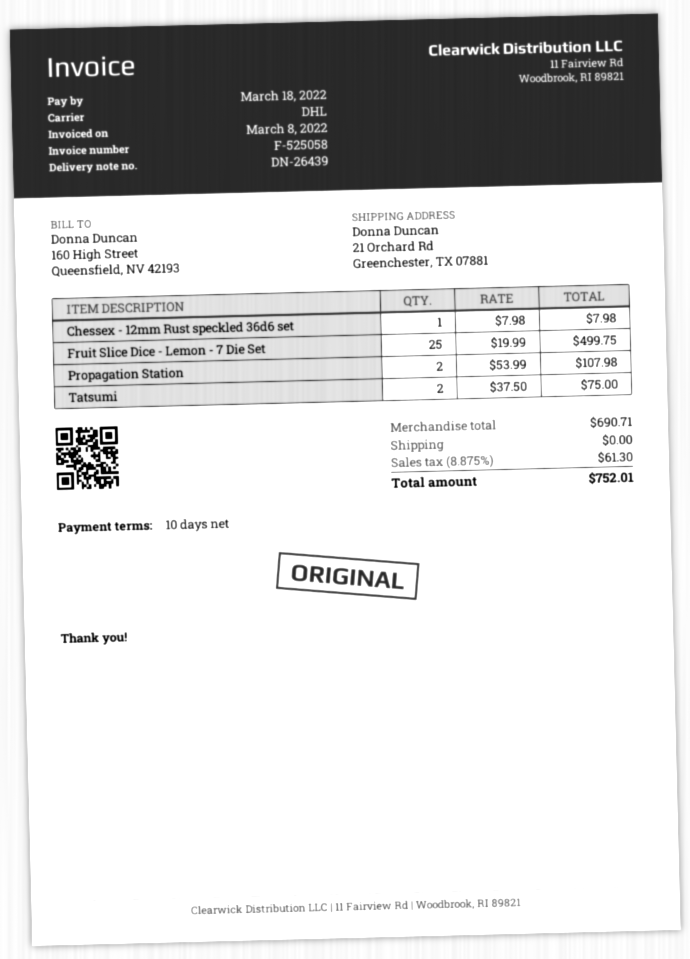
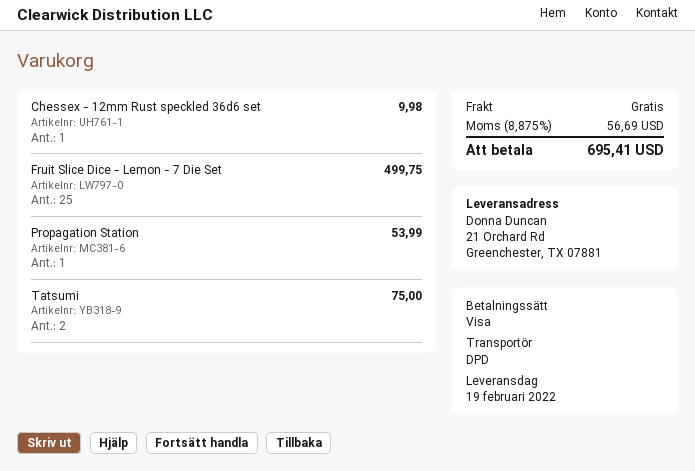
shipping method: DHL -> DPD
Chessex - 12mm Rust speckled 36d6 set: 1 for 7.98 -> 1 for 9.98
Propagation Station: 2 for 107.98 -> 1 for 53.99
tax: 8.875% = 61.30 -> 8.875% = 56.69
total: 752.01 -> 695.41

